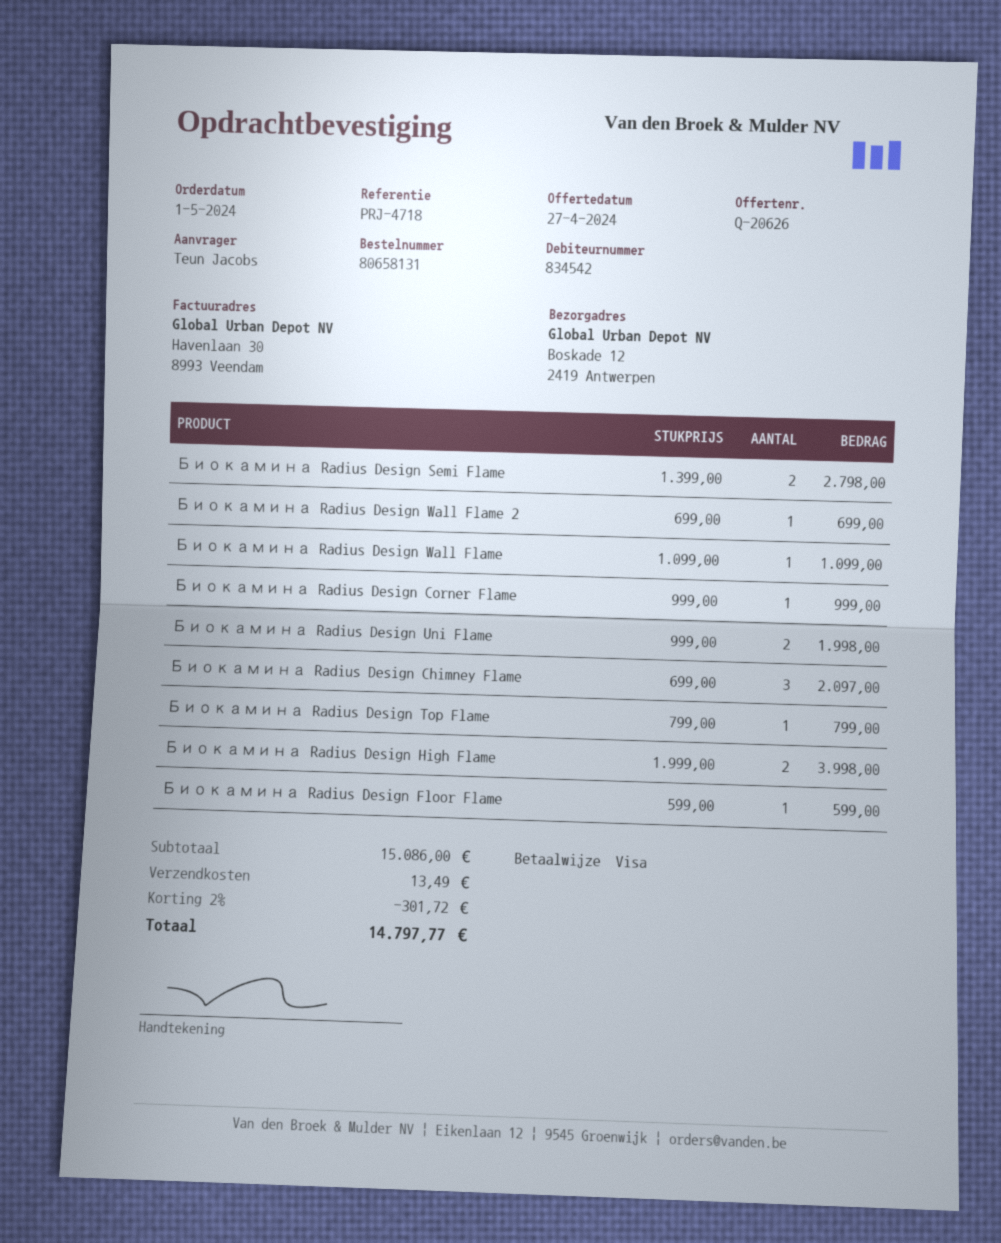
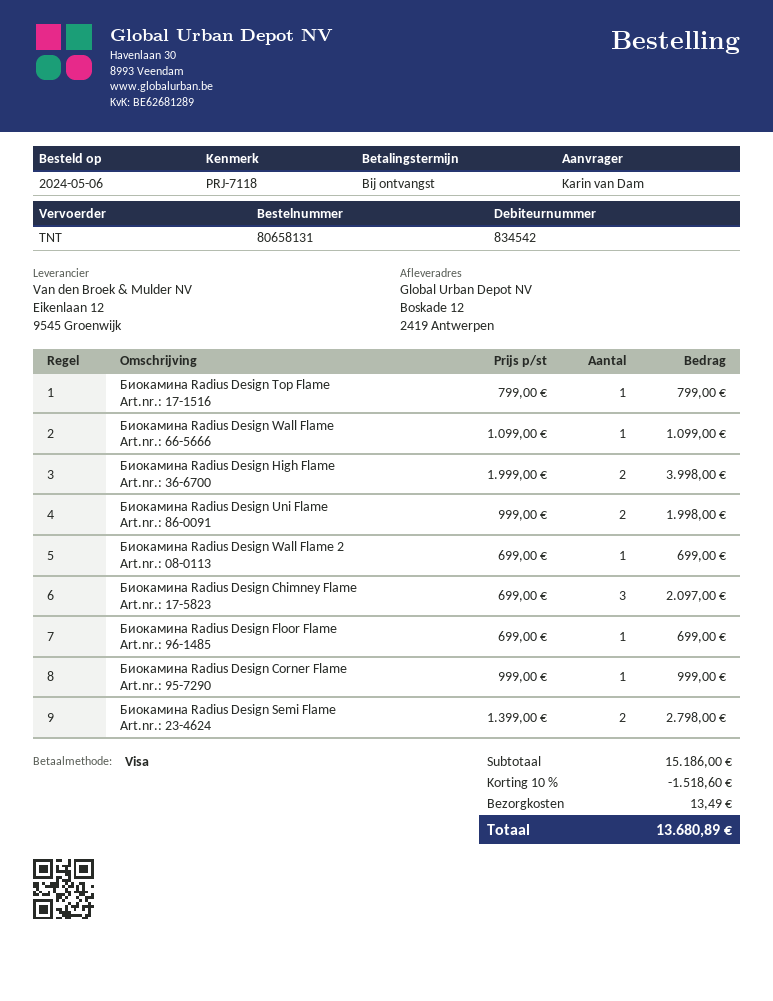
order date: 2024-05-01 -> 2024-05-06
reference: PRJ-4718 -> PRJ-7118
ordered by: Teun Jacobs -> Karin van Dam
Биокамина Radius Design Floor Flame: 1 x 599.00 = 599.00 -> 1 x 699.00 = 699.00
subtotal: 15086.00 -> 15186.00
discount: 2% = 301.72 -> 10% = 1518.60
total: 14797.77 -> 13680.89

